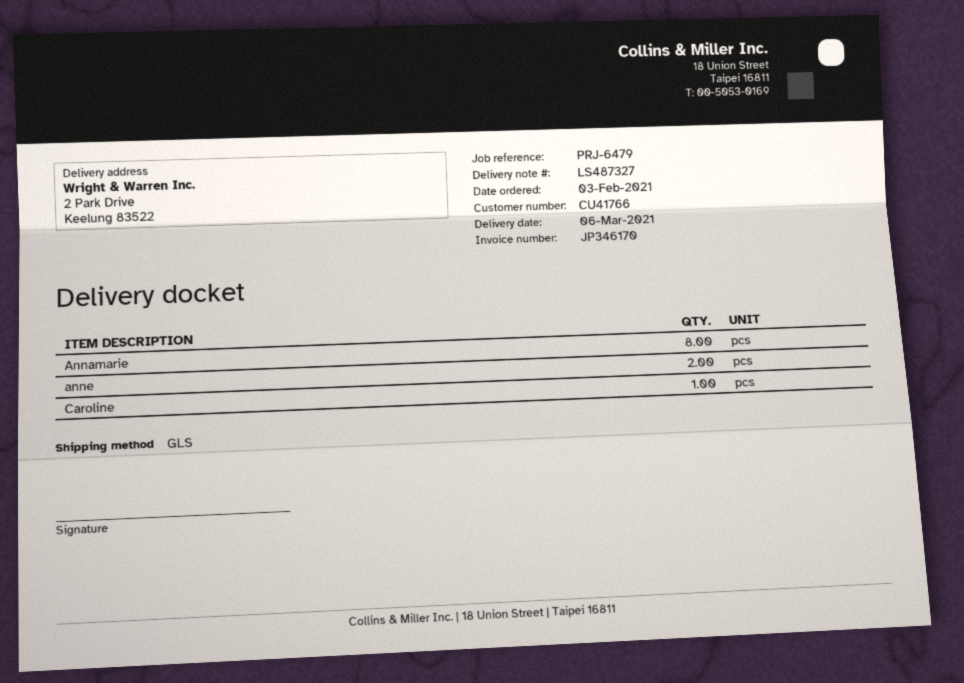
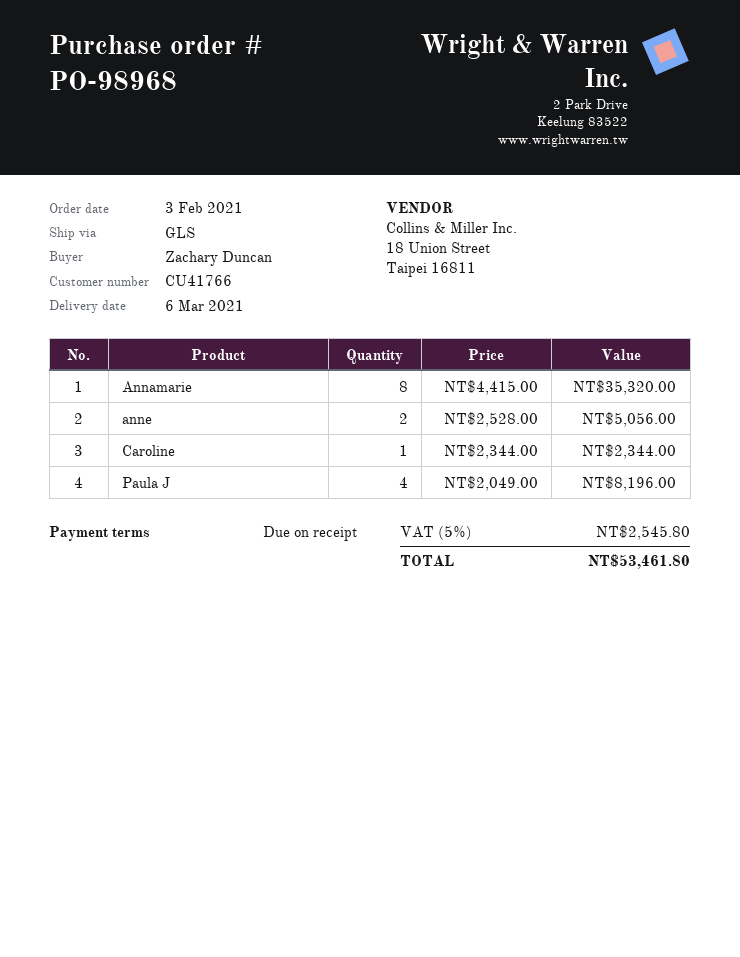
Paula J: none -> 4

